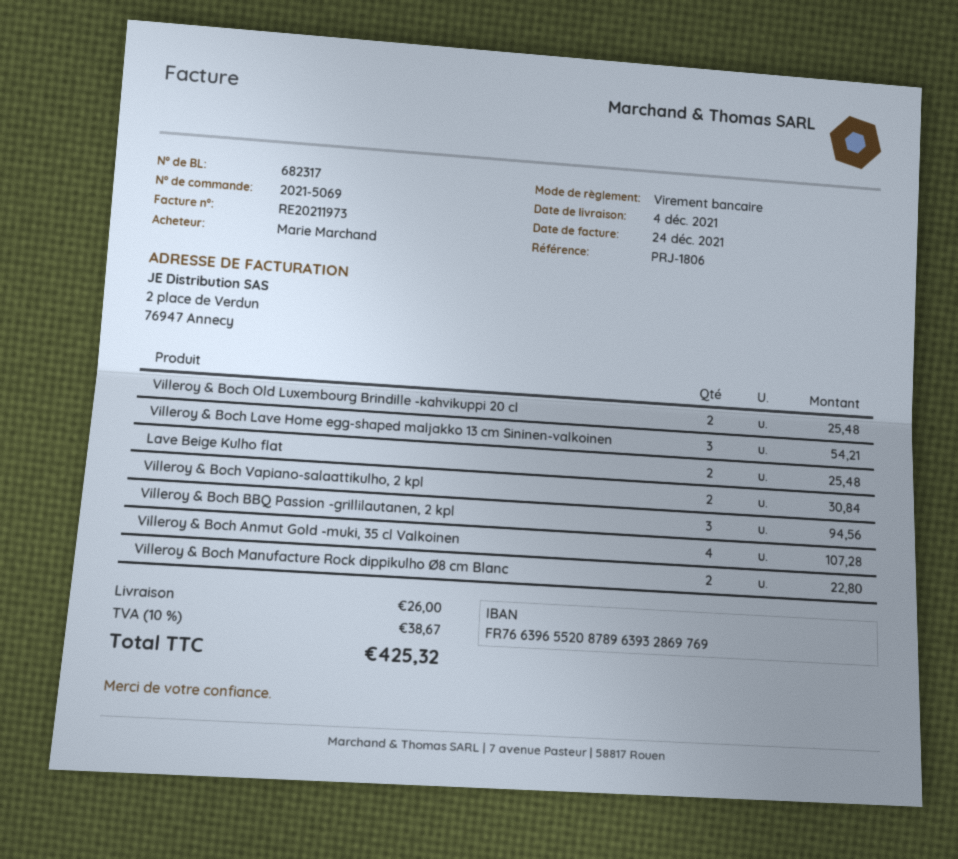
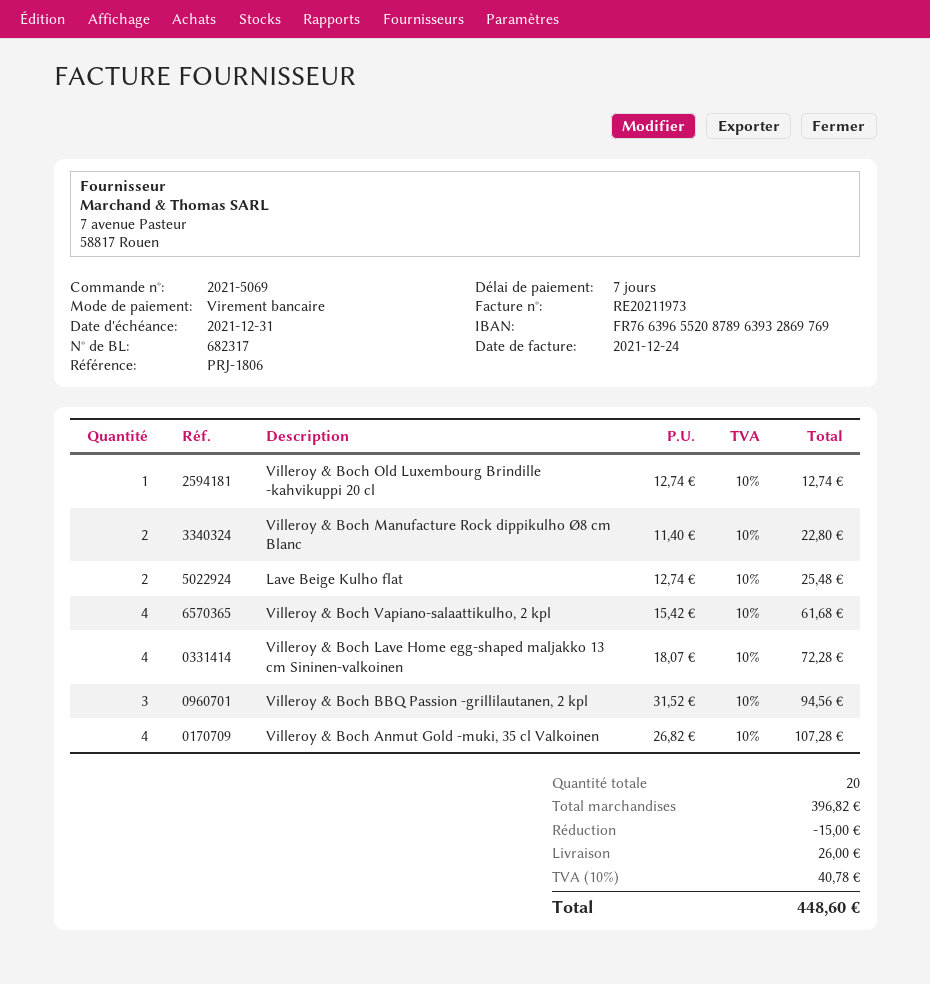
Villeroy & Boch Old Luxembourg Brindille -kahvikuppi 20 cl: 2 for 25.48 -> 1 for 12.74
Villeroy & Boch Lave Home egg-shaped maljakko 13 cm Sininen-valkoinen: 3 for 54.21 -> 4 for 72.28
Villeroy & Boch Vapiano-salaattikulho, 2 kpl: 2 for 30.84 -> 4 for 61.68
discount: none -> 15.00
tax: 10% = 38.67 -> 10% = 40.78
total: 425.32 -> 448.60

